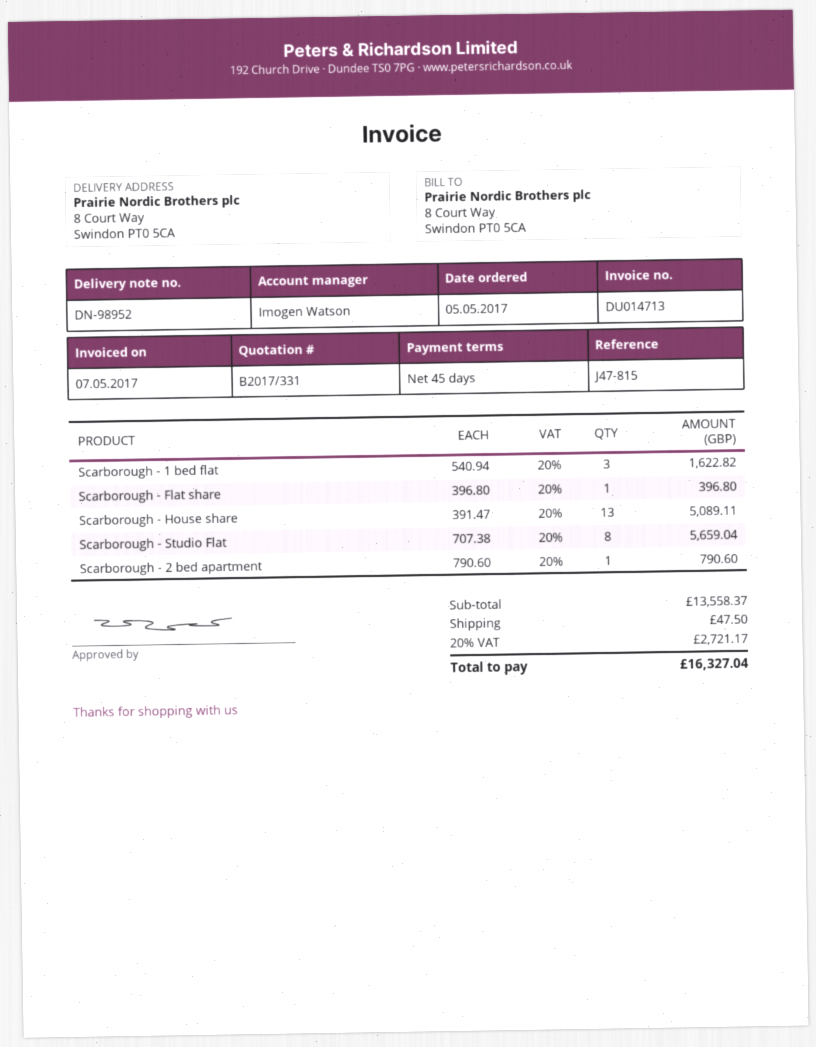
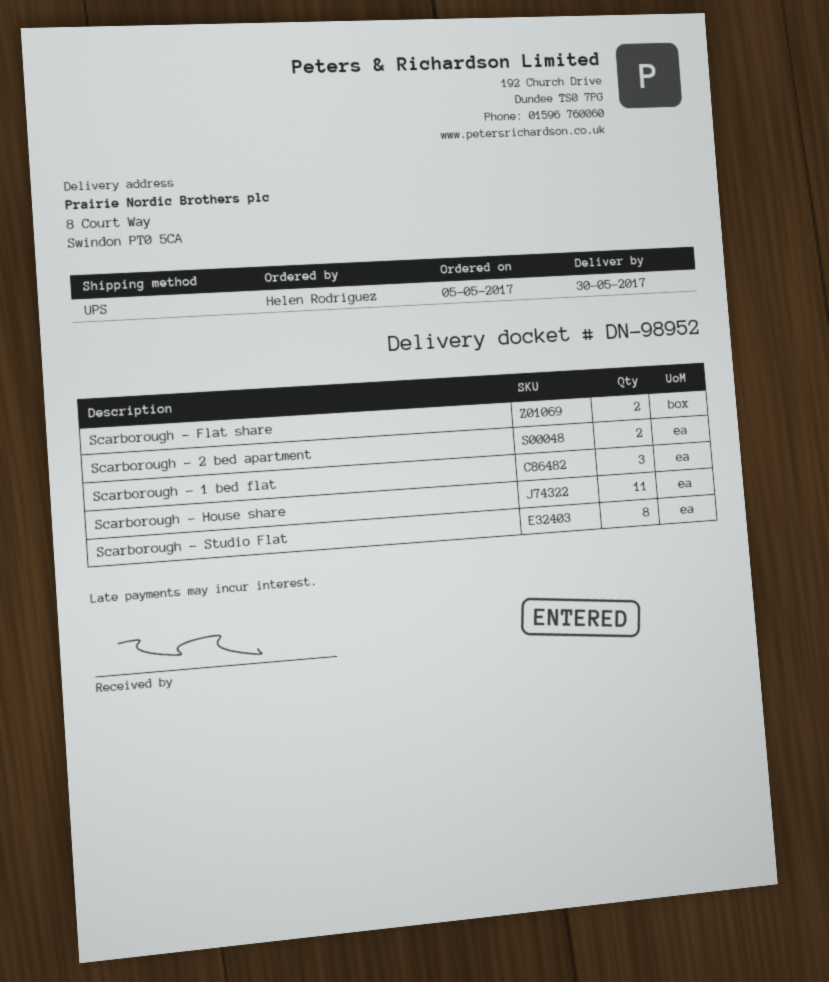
Scarborough - Flat share: 1 -> 2
Scarborough - House share: 13 -> 11
Scarborough - 2 bed apartment: 1 -> 2

